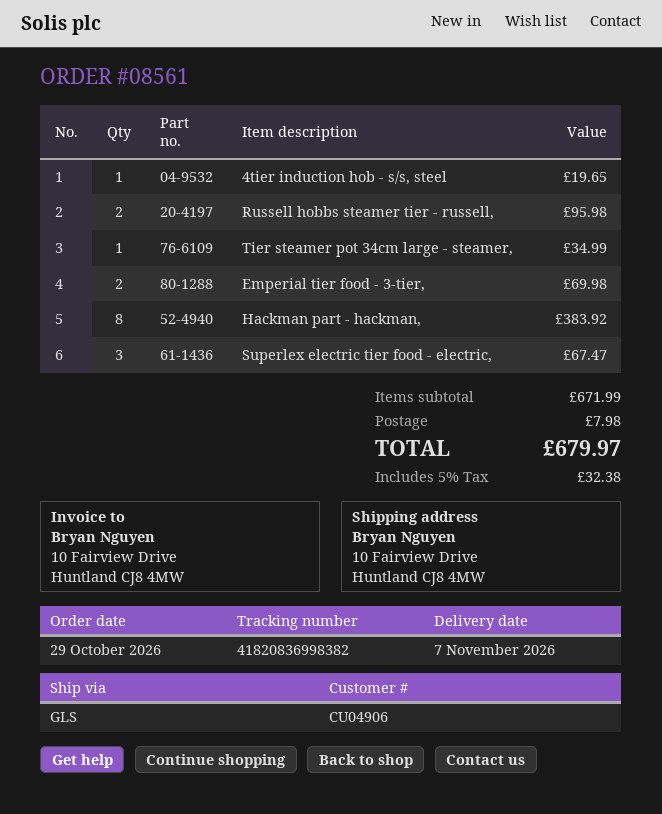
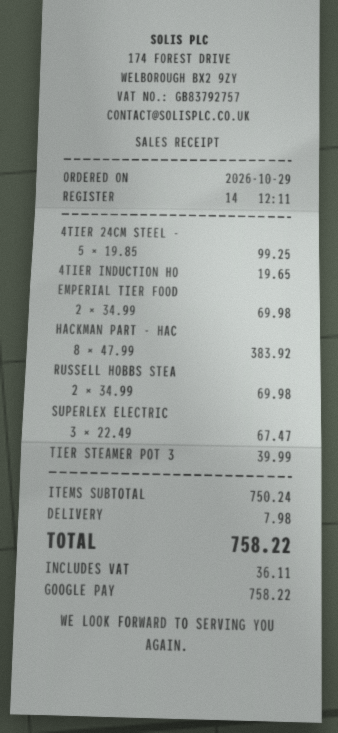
Russell hobbs steamer tier - russell,: 2 for 95.98 -> 2 for 69.98
Tier steamer pot 34cm large - steamer,: 1 for 34.99 -> 1 for 39.99
4TIER 24CM STEEL -: none -> 5 for 99.25
subtotal: 671.99 -> 750.24
tax: 32.38 -> 36.11
total: 679.97 -> 758.22

